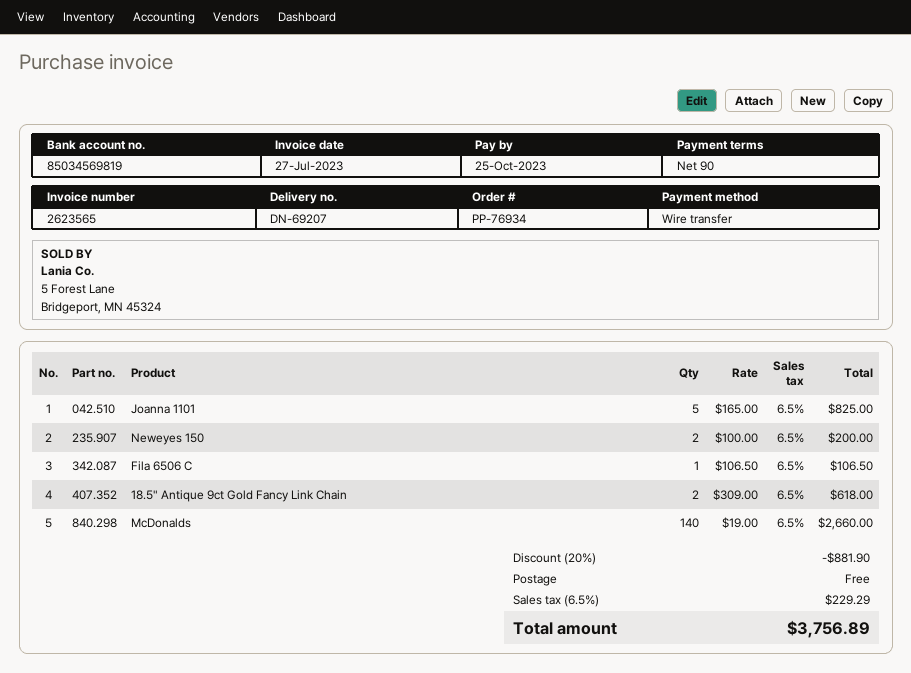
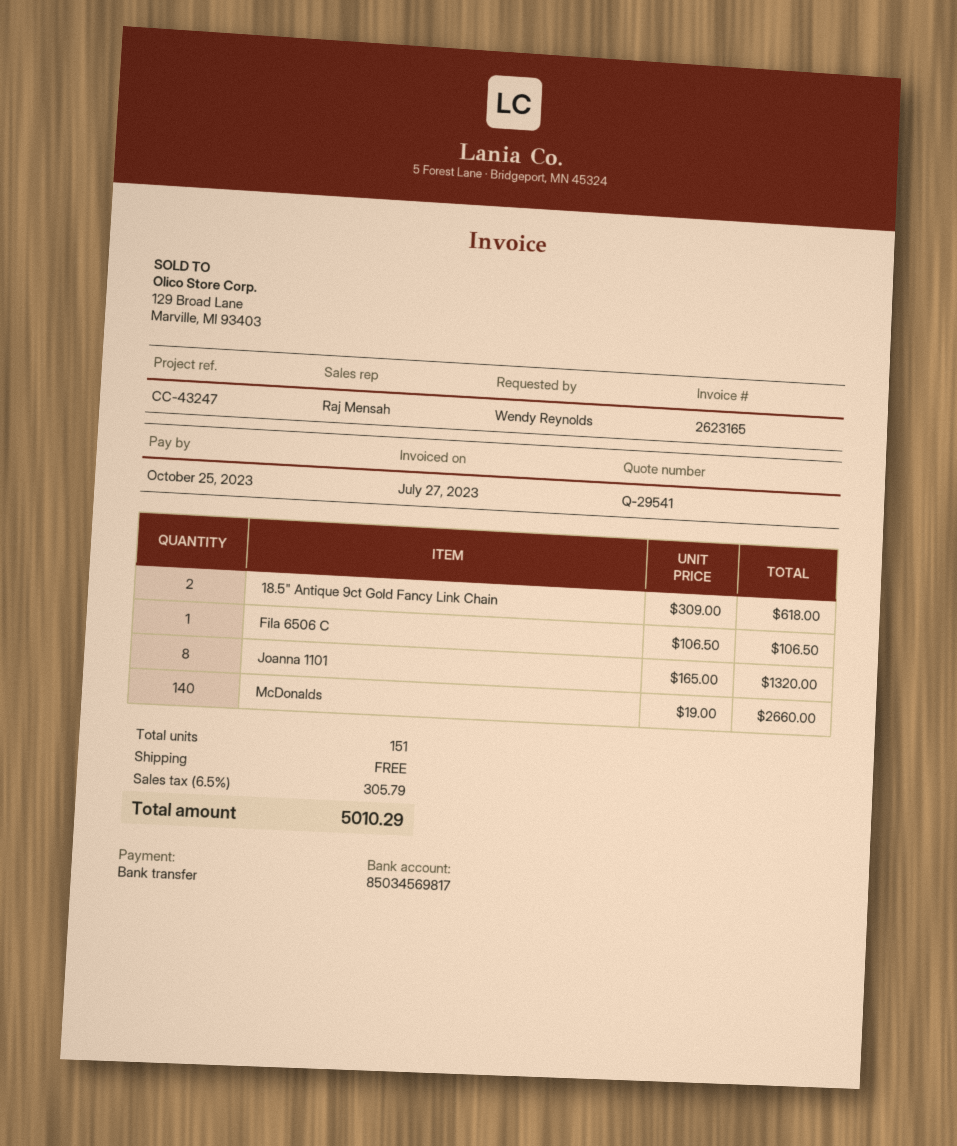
invoice number: 2623565 -> 2623165
bank account: 85034569819 -> 85034569817
Joanna 1101: 5 x 165.00 = 825.00 -> 8 x 165.00 = 1320.00
Neweyes 150: 2 x 100.00 = 200.00 -> none
discount: 20% = 881.90 -> none
tax: 6.5% = 229.29 -> 6.5% = 305.79
total: 3756.89 -> 5010.29

